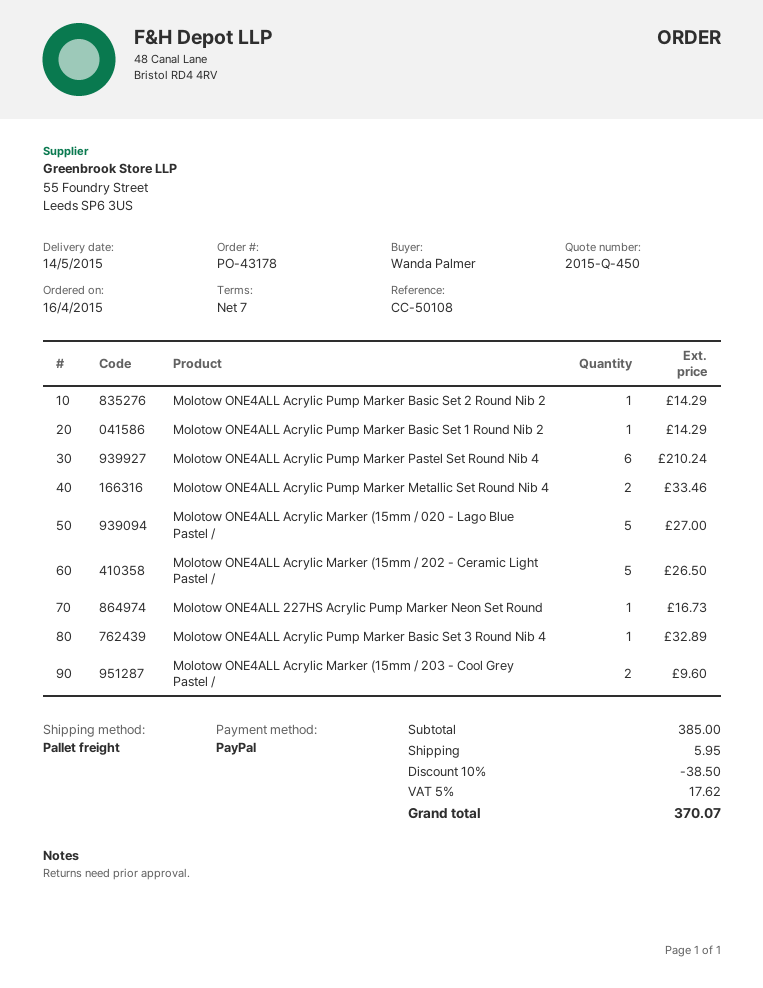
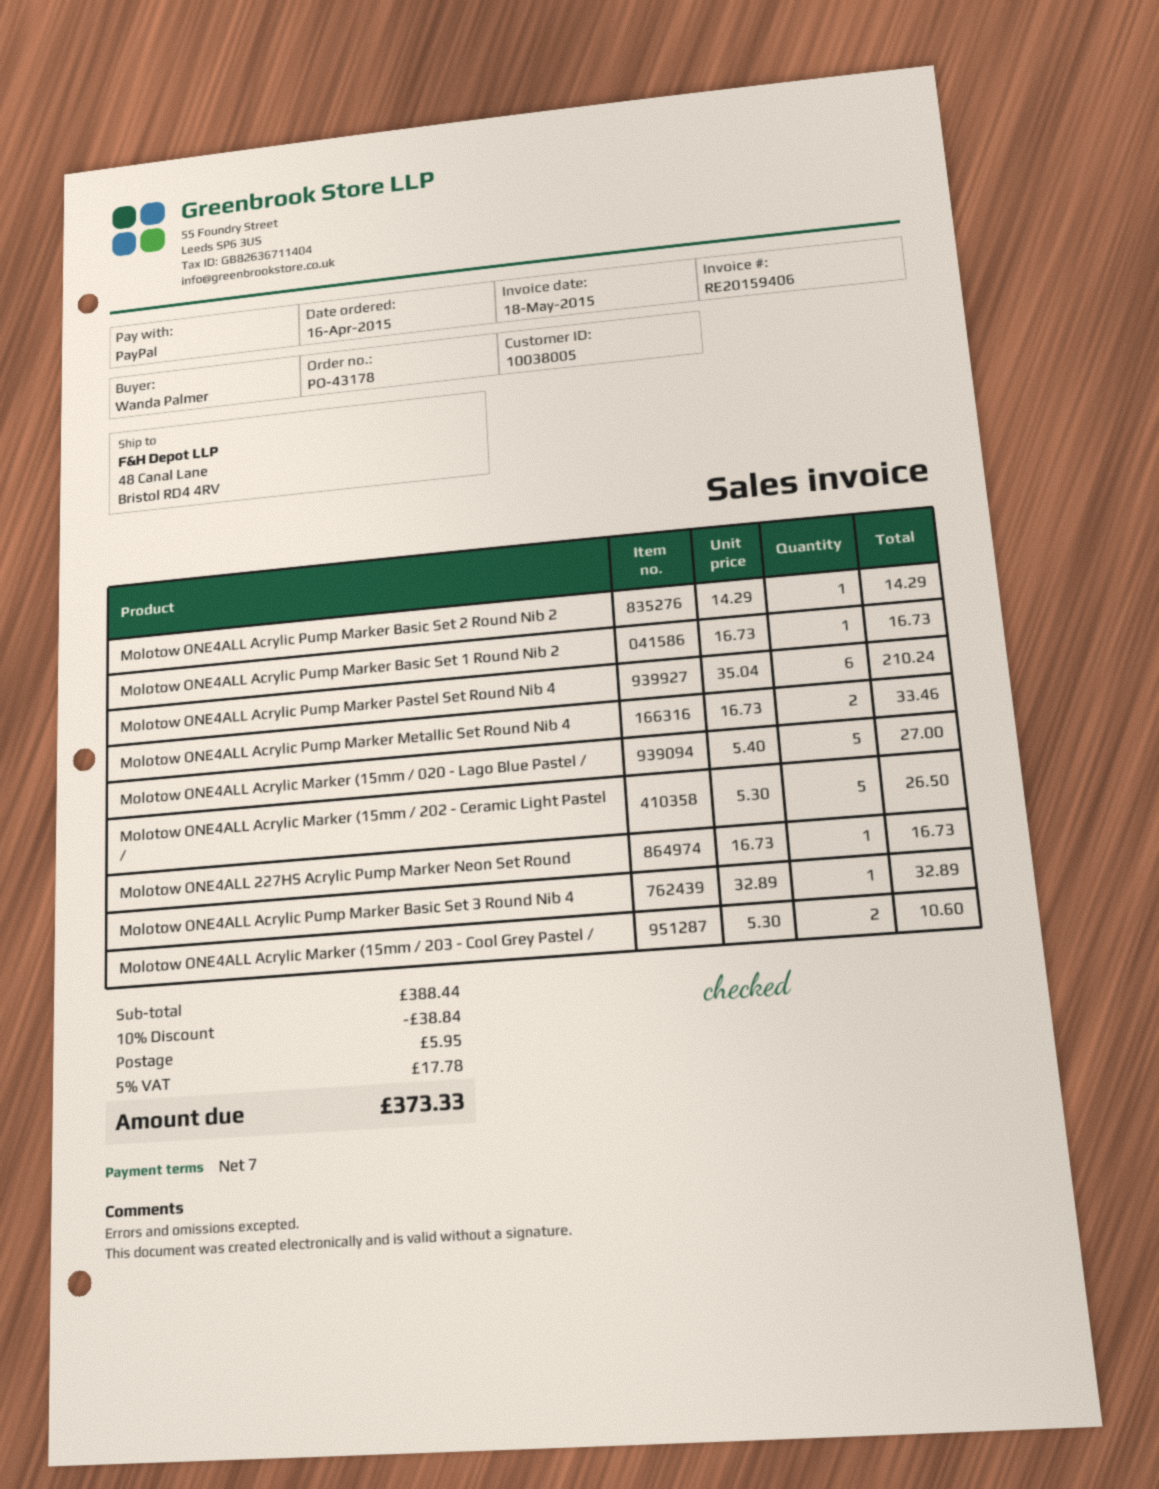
Molotow ONE4ALL Acrylic Pump Marker Basic Set 1 Round Nib 2: 1 for 14.29 -> 1 for 16.73
Molotow ONE4ALL Acrylic Marker (15mm / 203 - Cool Grey Pastel /: 2 for 9.60 -> 2 for 10.60
subtotal: 385.00 -> 388.44
discount: 10% = 38.50 -> 10% = 38.84
tax: 5% = 17.62 -> 5% = 17.78
total: 370.07 -> 373.33

